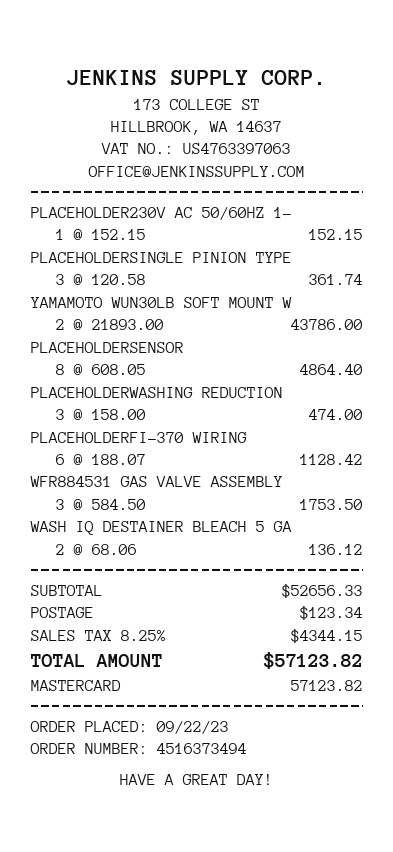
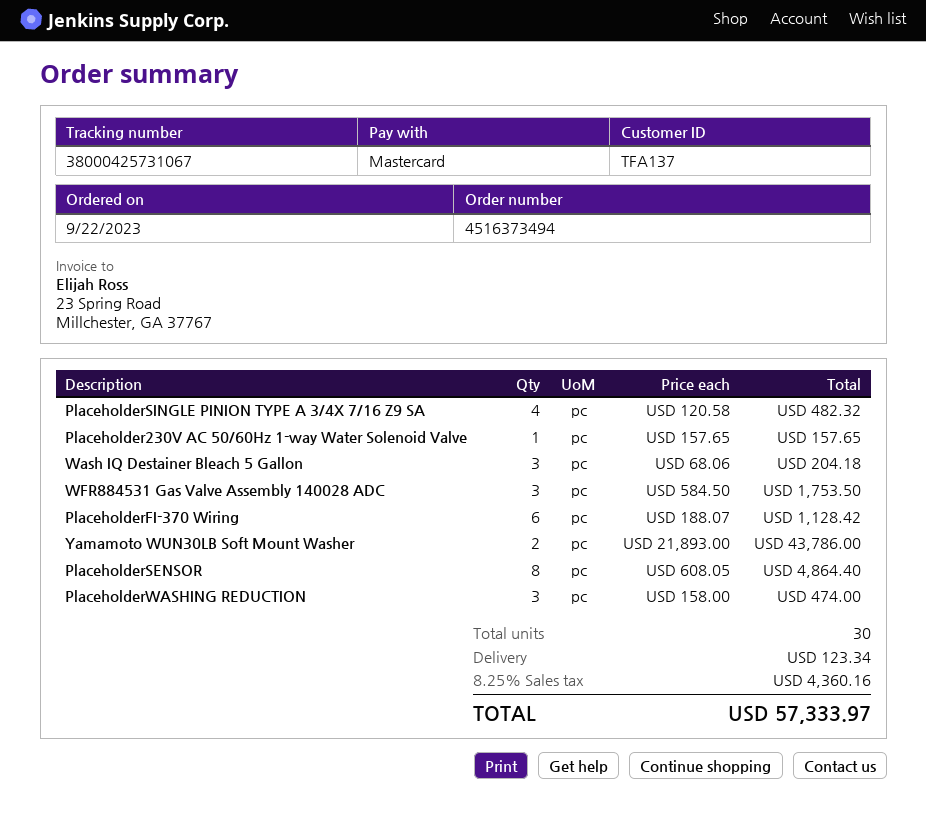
PLACEHOLDER230V AC 50/60HZ 1-: 1 x 152.15 = 152.15 -> 1 x 157.65 = 157.65
PLACEHOLDERSINGLE PINION TYPE: 3 x 120.58 = 361.74 -> 4 x 120.58 = 482.32
WASH IQ DESTAINER BLEACH 5 GA: 2 x 68.06 = 136.12 -> 3 x 68.06 = 204.18
tax: 8.25% = 4344.15 -> 8.25% = 4360.16
total: 57123.82 -> 57333.97

